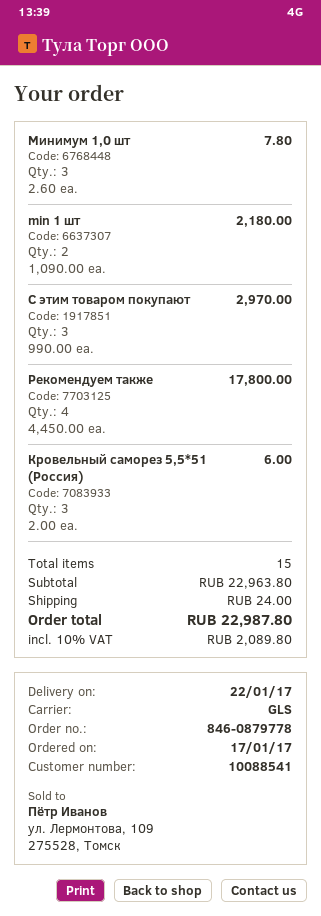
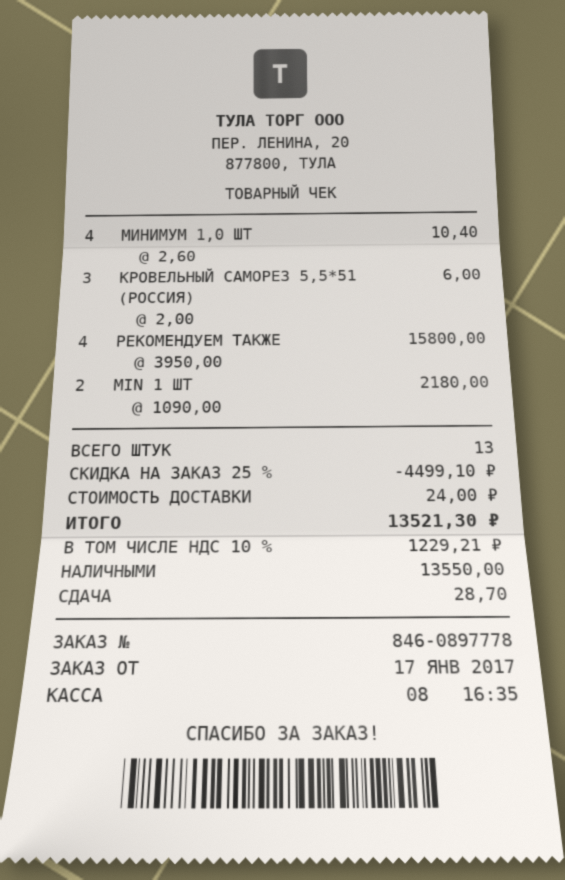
order number: 846-0879778 -> 846-0897778
Минимум 1,0 шт: 3 x 2.60 = 7.80 -> 4 x 2.60 = 10.40
С этим товаром покупают: 3 x 990.00 = 2970.00 -> none
Рекомендуем также: 4 x 4450.00 = 17800.00 -> 4 x 3950.00 = 15800.00
total quantity: 15 -> 13
discount: none -> 25% = 4499.10
tax: 10% = 2089.80 -> 10% = 1229.21
total: 22987.80 -> 13521.30

